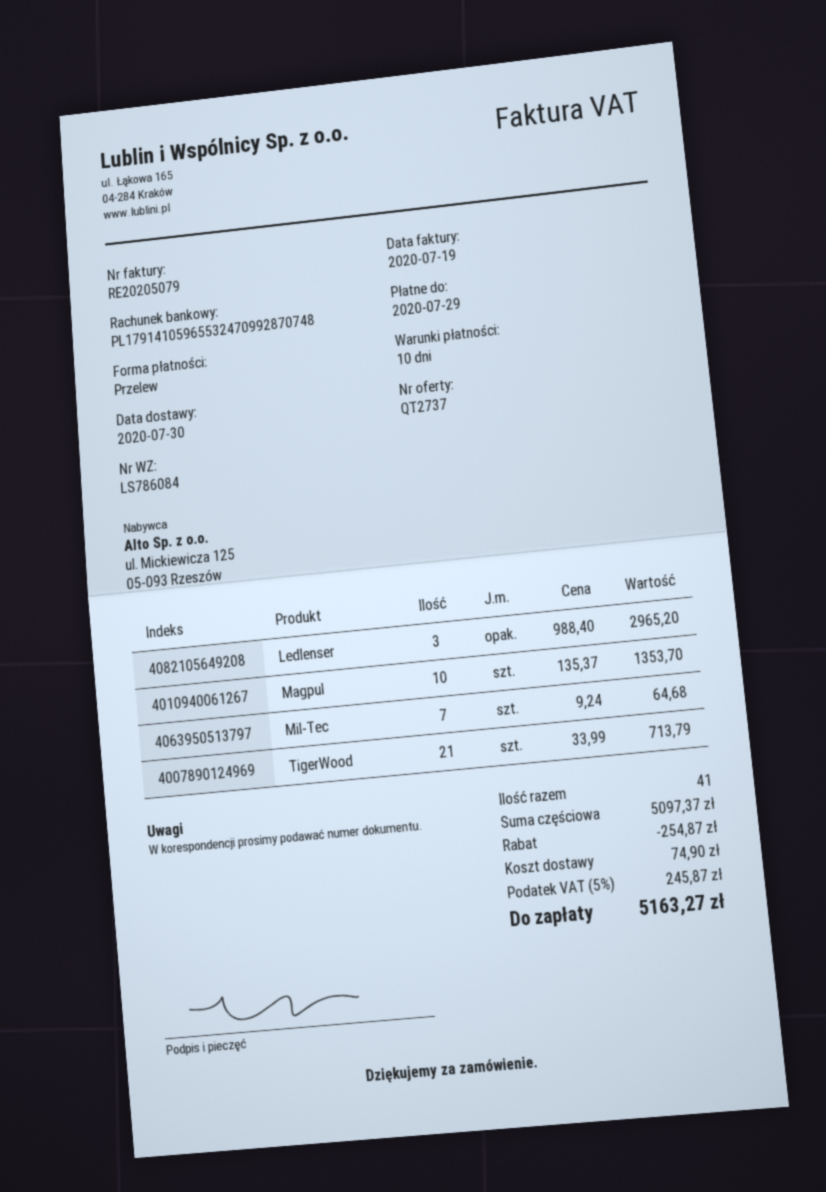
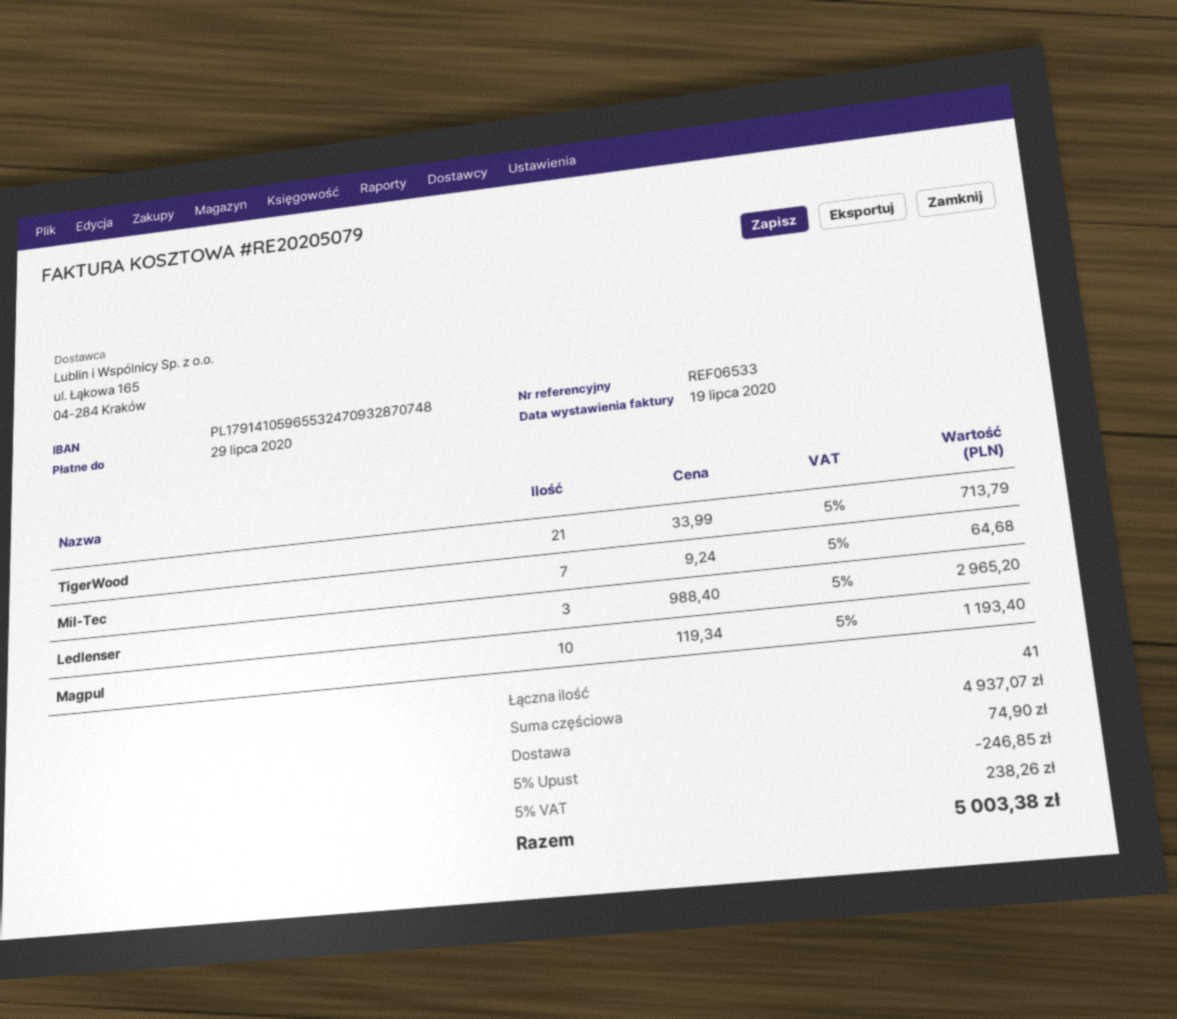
bank account: PL17914105965532470992870748 -> PL17914105965532470932870748
Magpul: 10 x 135.37 = 1353.70 -> 10 x 119.34 = 1193.40
subtotal: 5097.37 -> 4937.07
discount: 254.87 -> 246.85
tax: 5% = 245.87 -> 5% = 238.26
total: 5163.27 -> 5003.38

